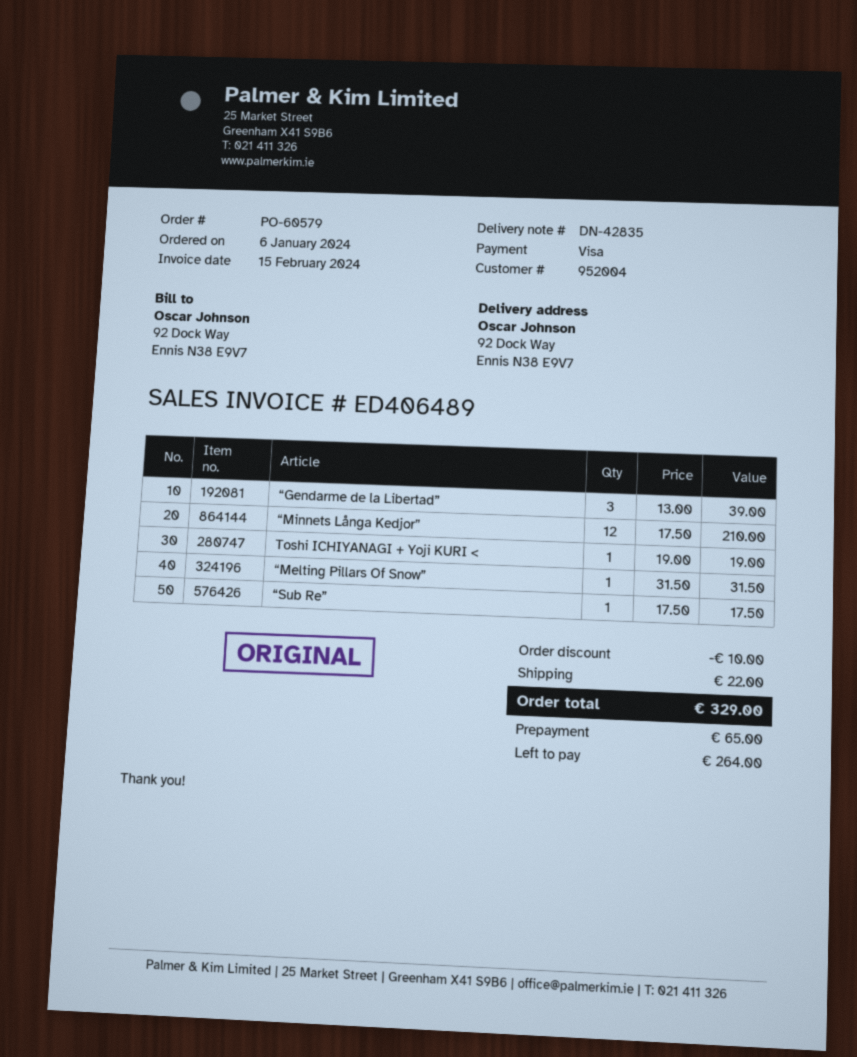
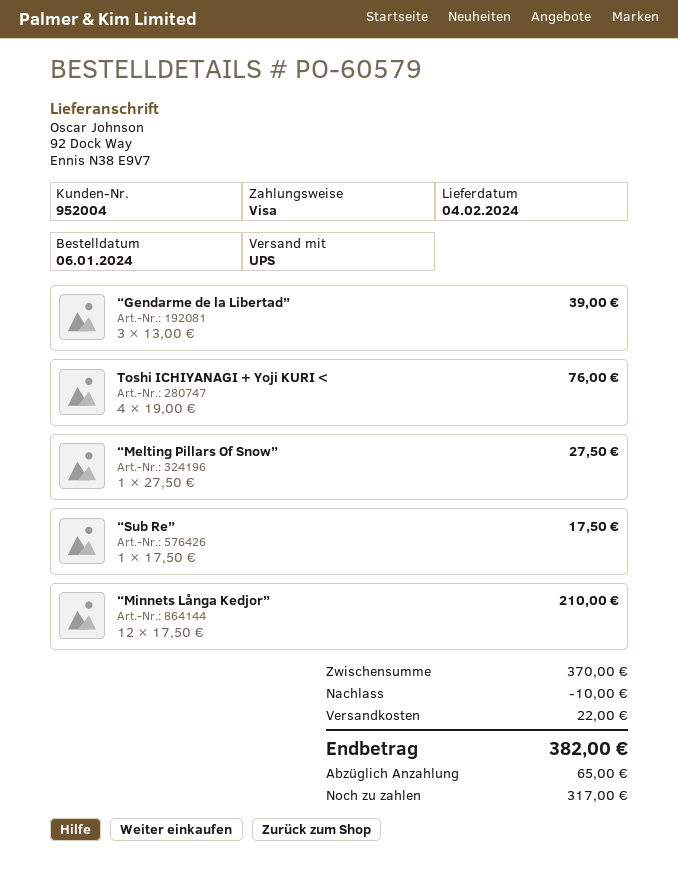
Toshi ICHIYANAGI + Yoji KURI <: 1 x 19.00 = 19.00 -> 4 x 19.00 = 76.00
“Melting Pillars Of Snow”: 1 x 31.50 = 31.50 -> 1 x 27.50 = 27.50
total: 329.00 -> 382.00
balance: 264.00 -> 317.00

